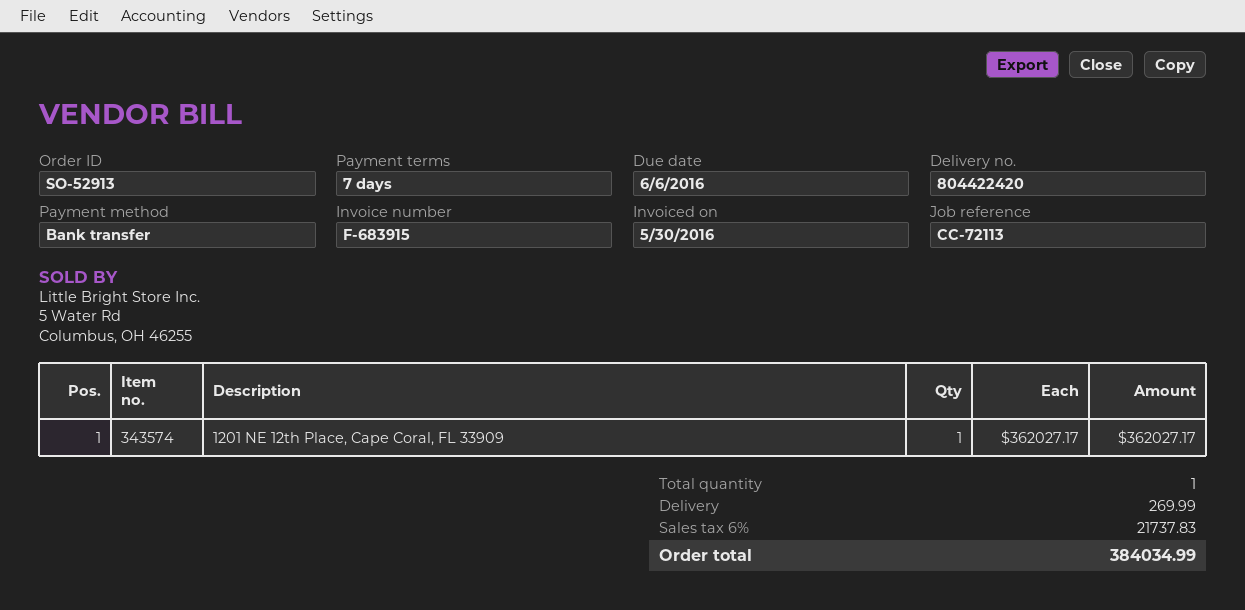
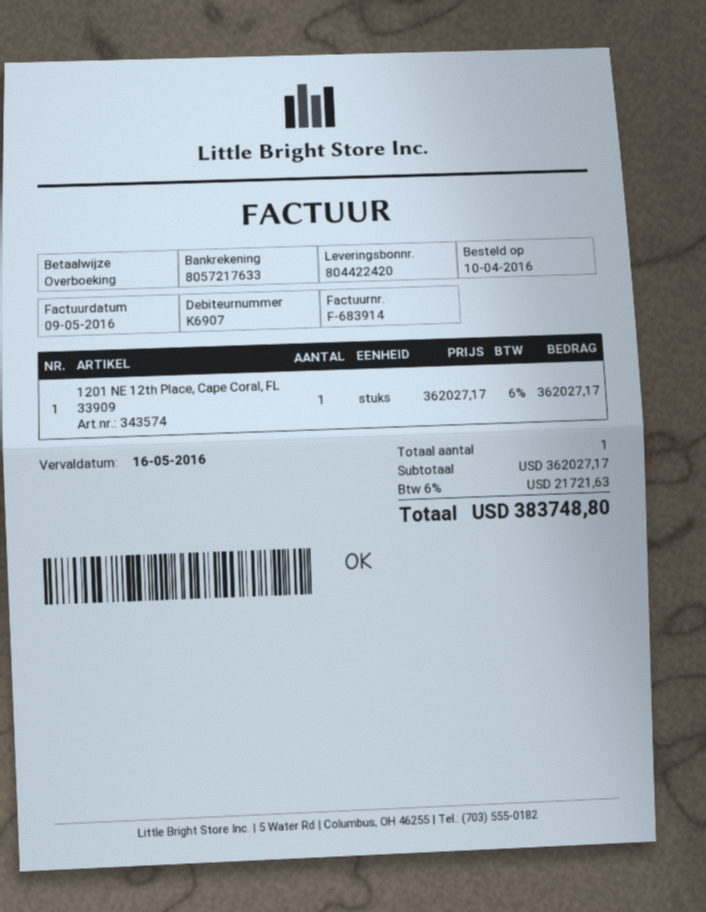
invoice number: F-683915 -> F-683914
invoice date: 2016-05-30 -> 2016-05-09
due date: 2016-06-06 -> 2016-05-16
shipping: 269.99 -> none
tax: 6% = 21737.83 -> 6% = 21721.63
total: 384034.99 -> 383748.80

